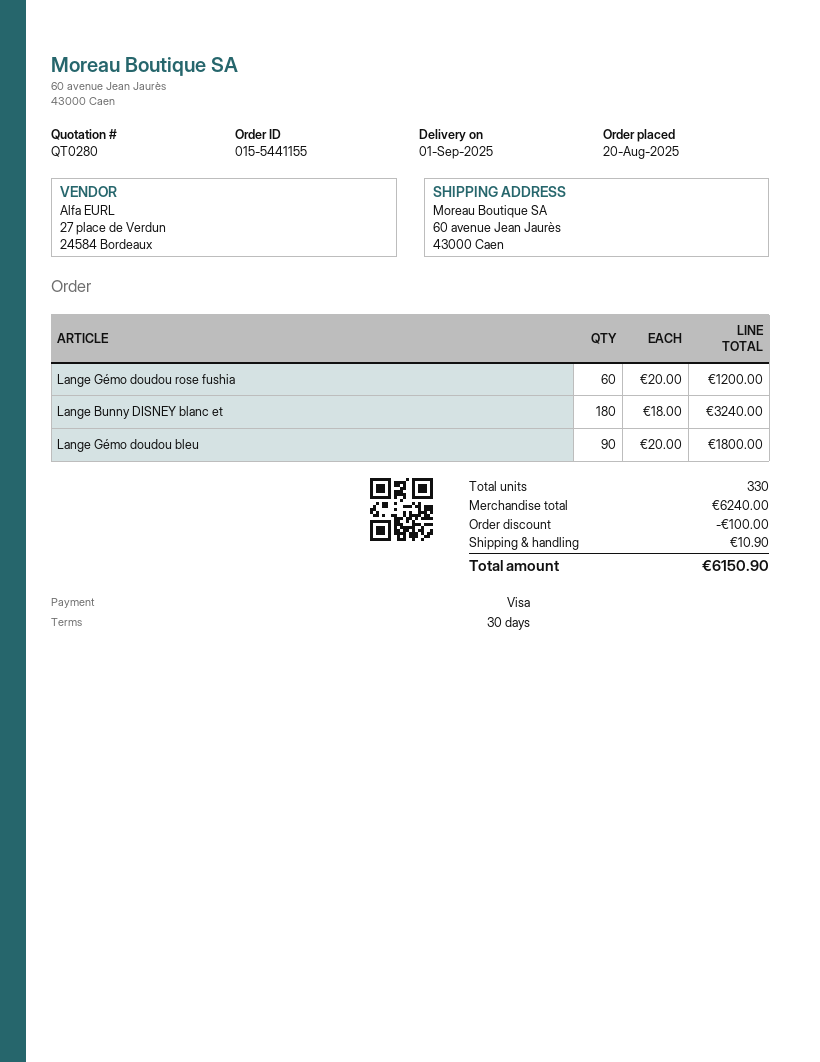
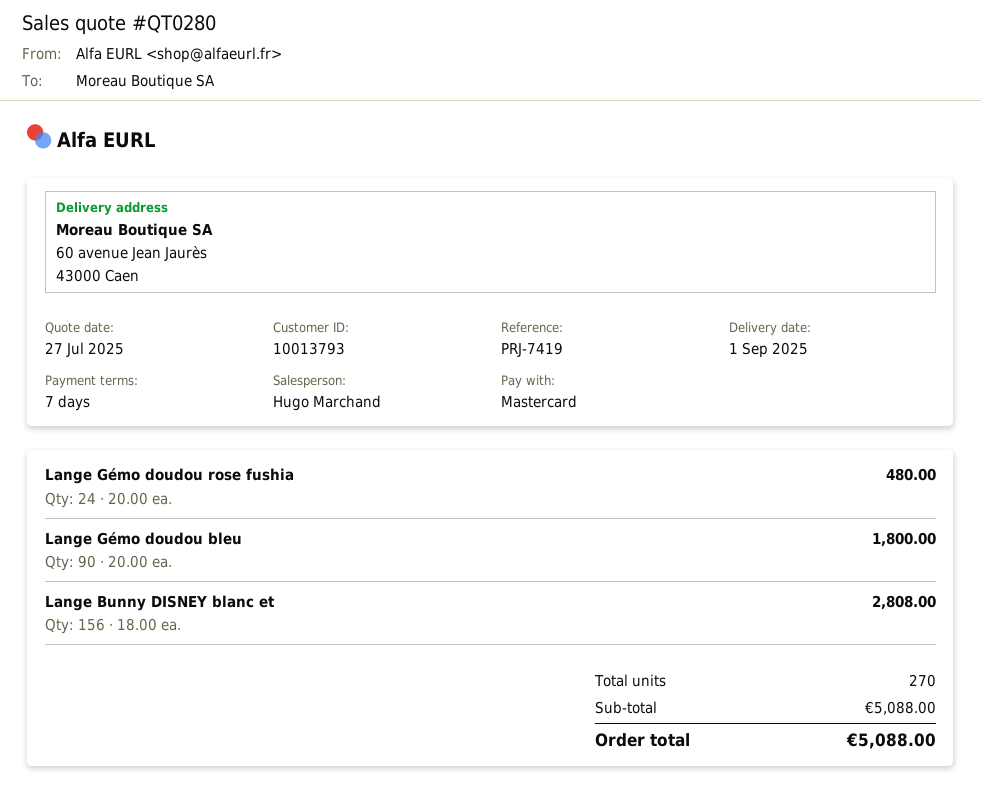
payment terms: 30 days -> 7 days
payment method: Visa -> Mastercard
Lange Gémo doudou rose fushia: 60 x 20.00 = 1200.00 -> 24 x 20.00 = 480.00
Lange Bunny DISNEY blanc et: 180 x 18.00 = 3240.00 -> 156 x 18.00 = 2808.00
total quantity: 330 -> 270
subtotal: 6240.00 -> 5088.00
discount: 100.00 -> none
shipping: 10.90 -> none
total: 6150.90 -> 5088.00

